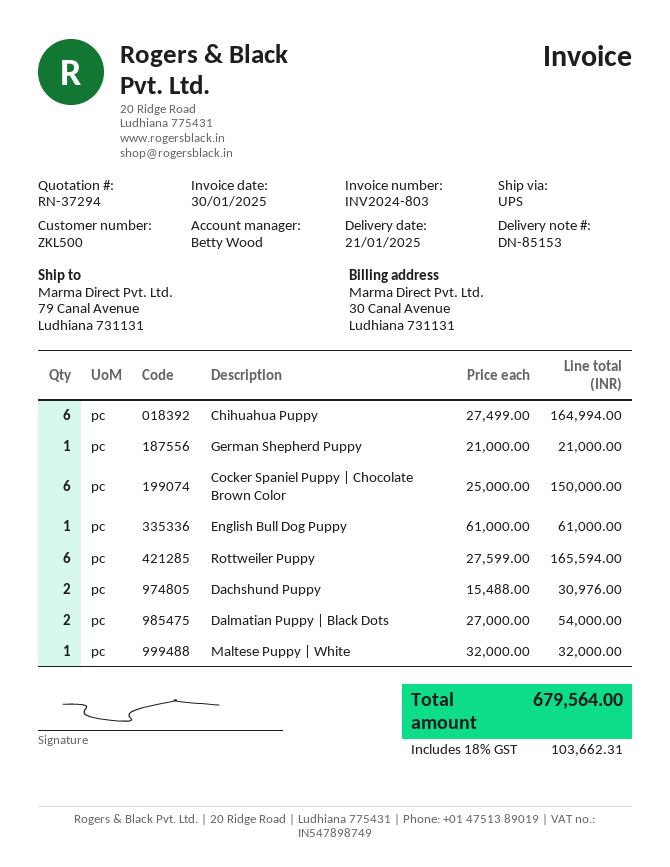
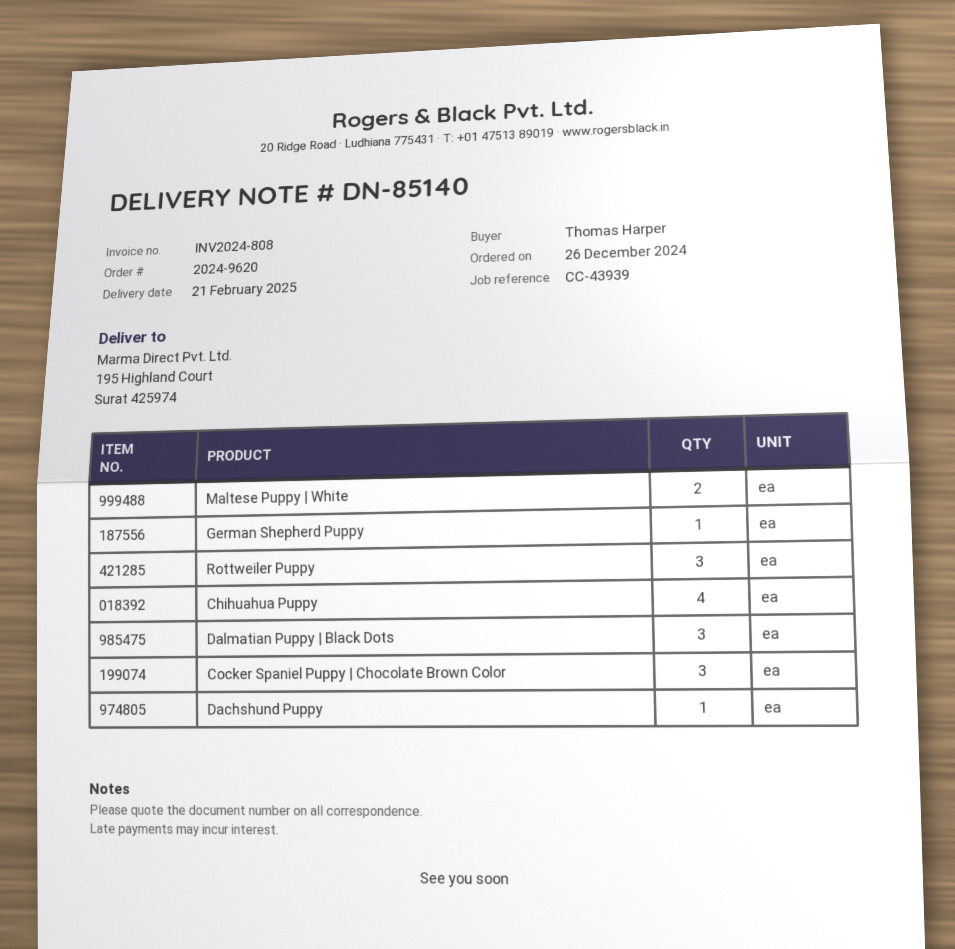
delivery note number: DN-85153 -> DN-85140
delivery date: 2025-01-21 -> 2025-02-21
invoice number: INV2024-803 -> INV2024-808
ship to: 79 Canal Avenue, Ludhiana 731131 -> 195 Highland Court, Surat 425974
Chihuahua Puppy: 6 -> 4
Cocker Spaniel Puppy | Chocolate Brown Color: 6 -> 3
English Bull Dog Puppy: 1 -> none
Rottweiler Puppy: 6 -> 3
Dachshund Puppy: 2 -> 1
Dalmatian Puppy | Black Dots: 2 -> 3
Maltese Puppy | White: 1 -> 2

